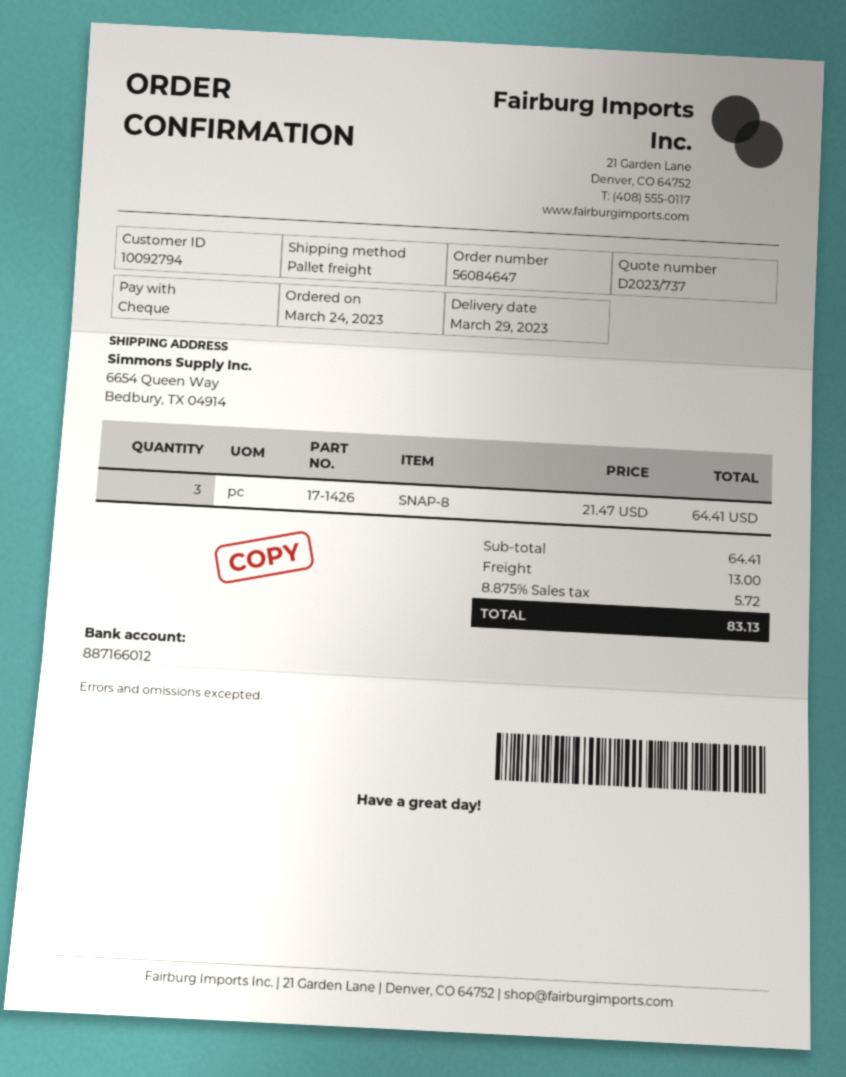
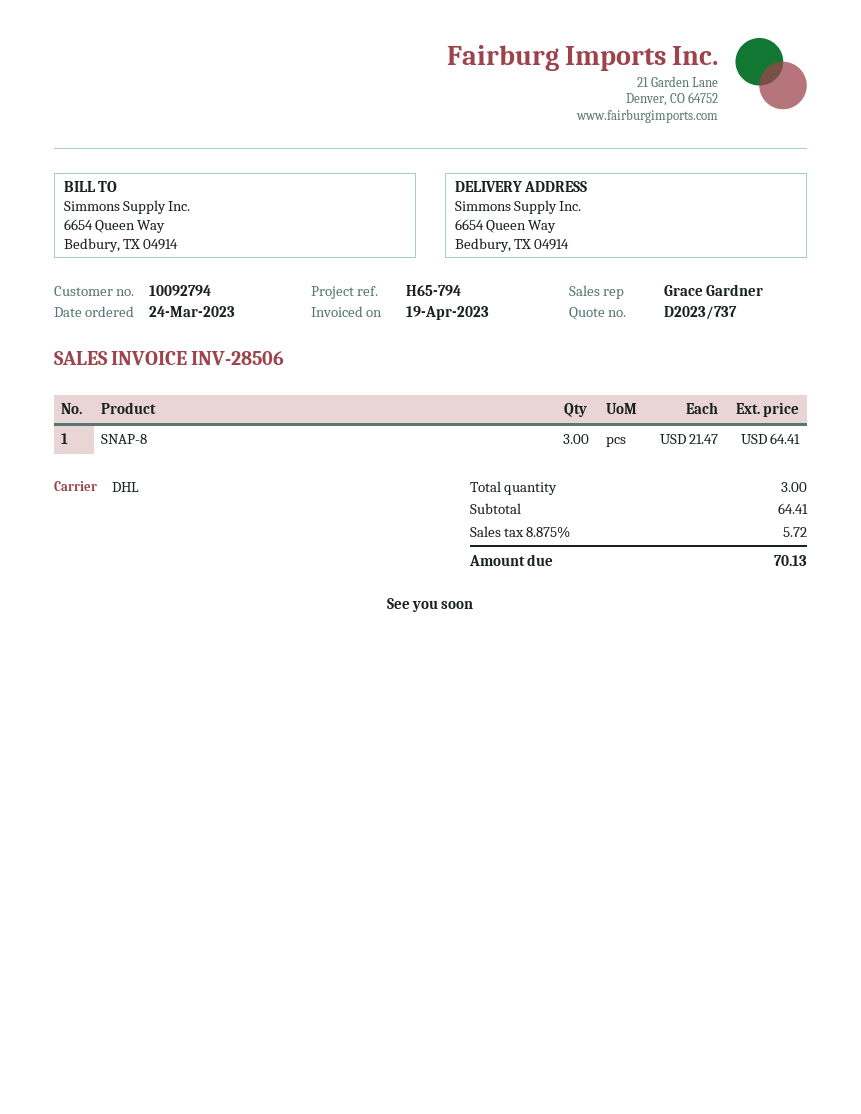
shipping method: pallet freight -> DHL
shipping: 13.00 -> none
total: 83.13 -> 70.13

